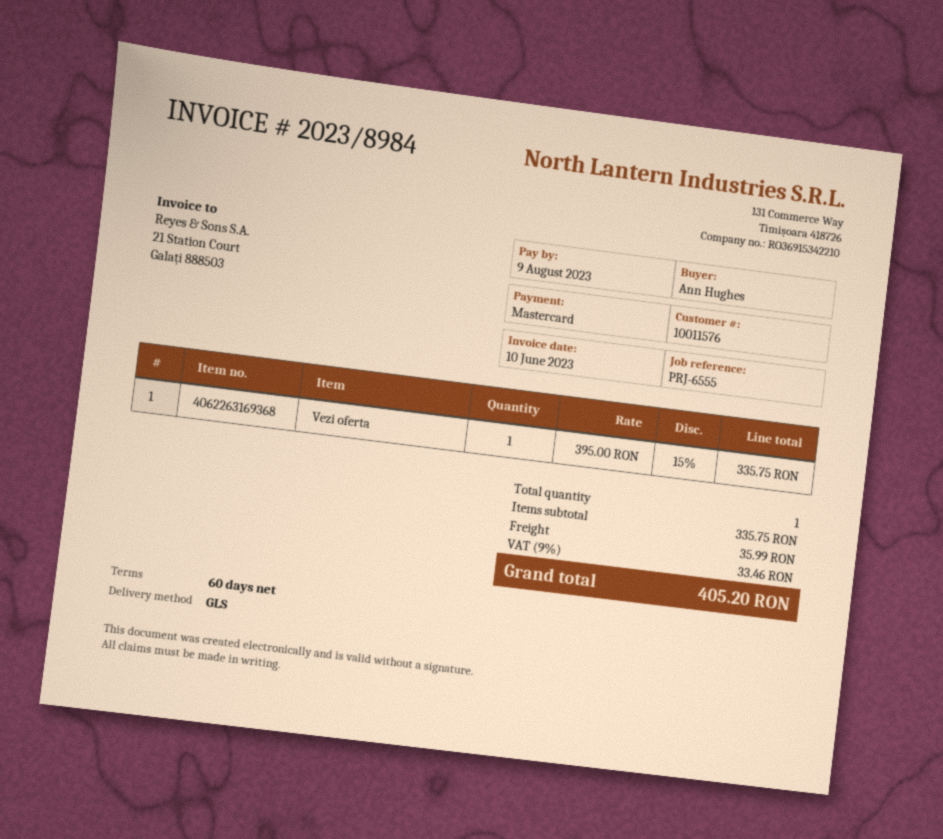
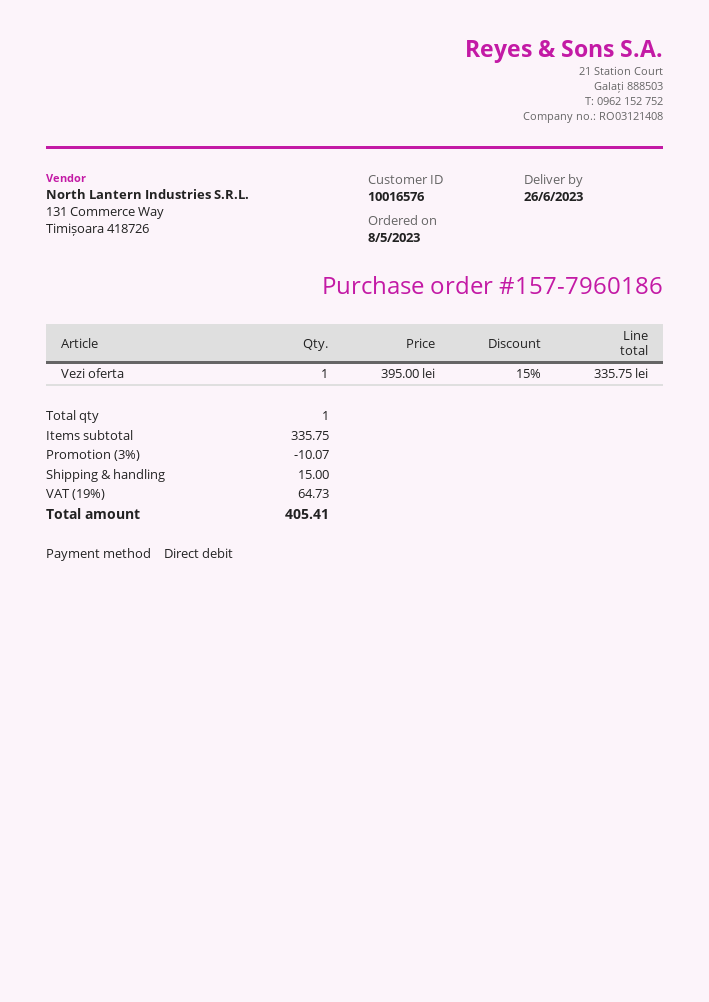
customer number: 10011576 -> 10016576
payment method: Mastercard -> direct debit
discount: none -> 3% = 10.07
shipping: 35.99 -> 15.00
tax: 9% = 33.46 -> 19% = 64.73
total: 405.20 -> 405.41

